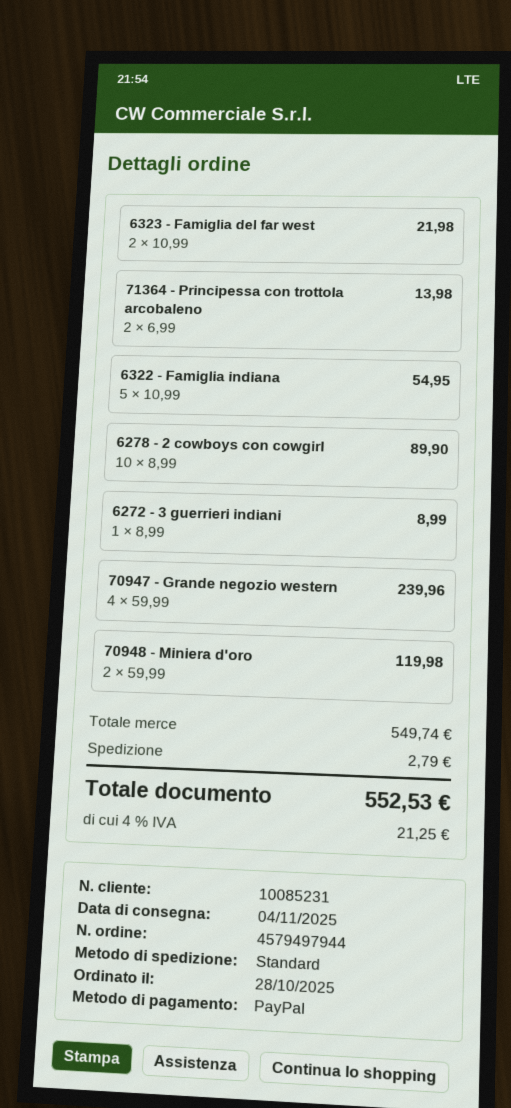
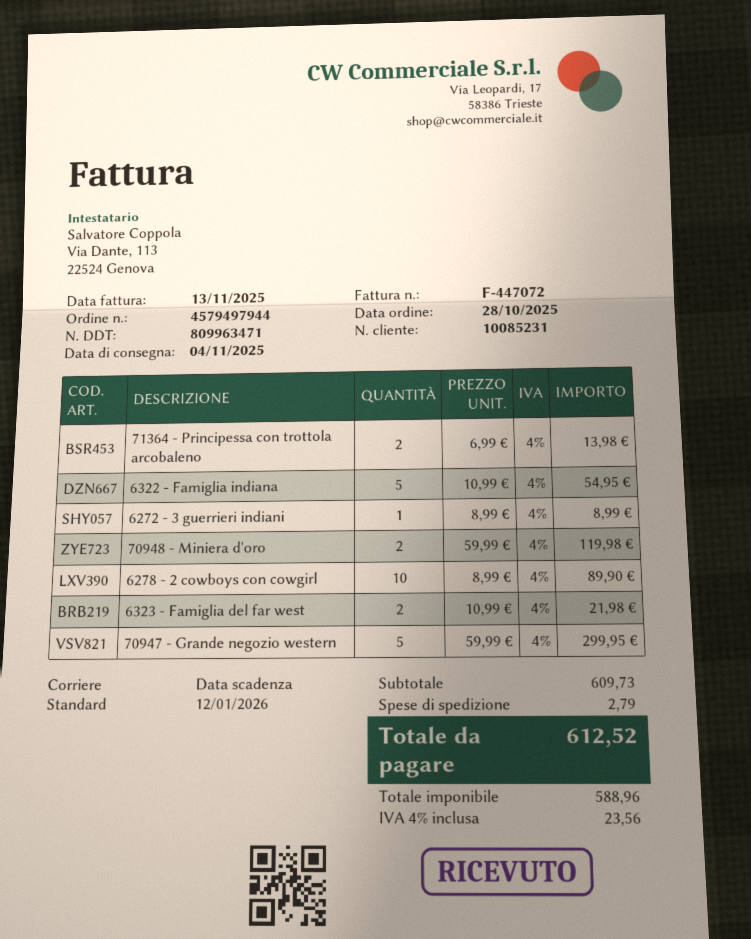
70947 - Grande negozio western: 4 x 59.99 = 239.96 -> 5 x 59.99 = 299.95
subtotal: 549.74 -> 609.73
tax: 4% = 21.25 -> 4% = 23.56
total: 552.53 -> 612.52

